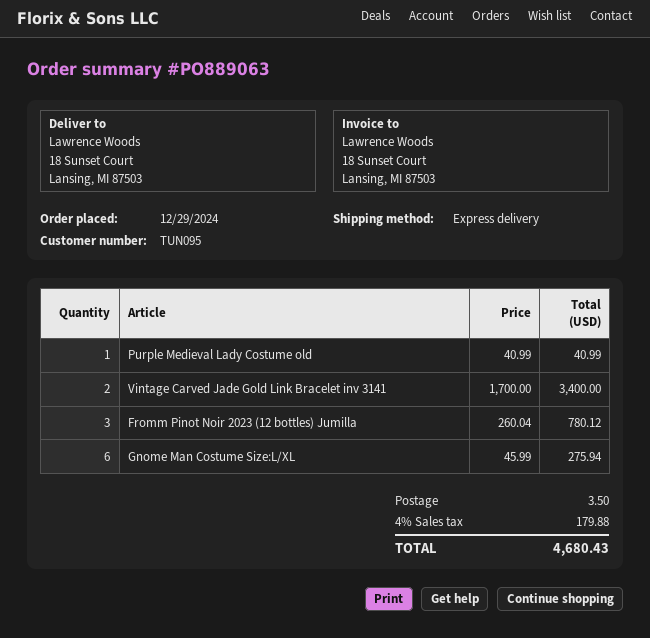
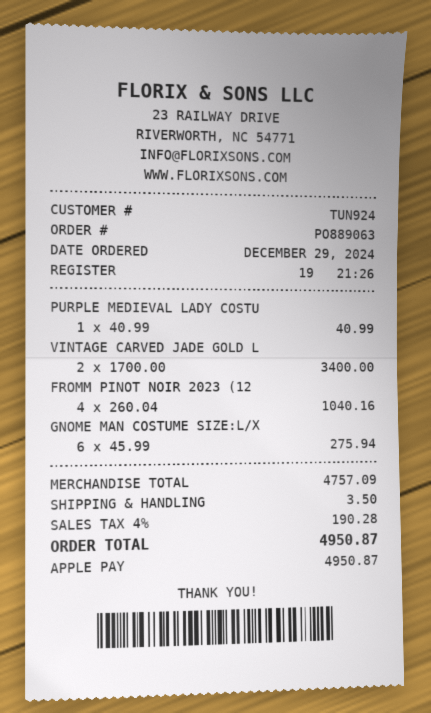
customer number: TUN095 -> TUN924
Fromm Pinot Noir 2023 (12 bottles) Jumilla: 3 x 260.04 = 780.12 -> 4 x 260.04 = 1040.16
tax: 4% = 179.88 -> 4% = 190.28
total: 4680.43 -> 4950.87

